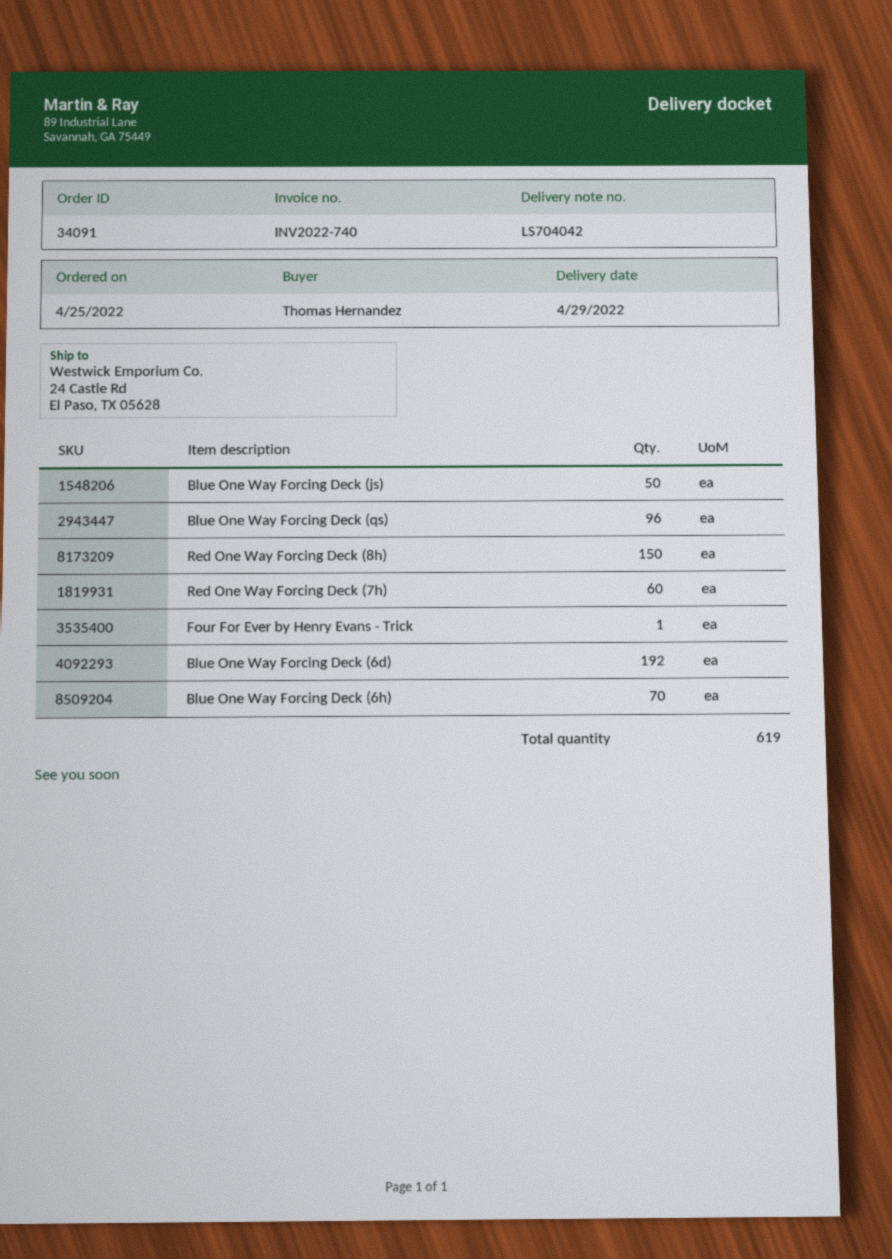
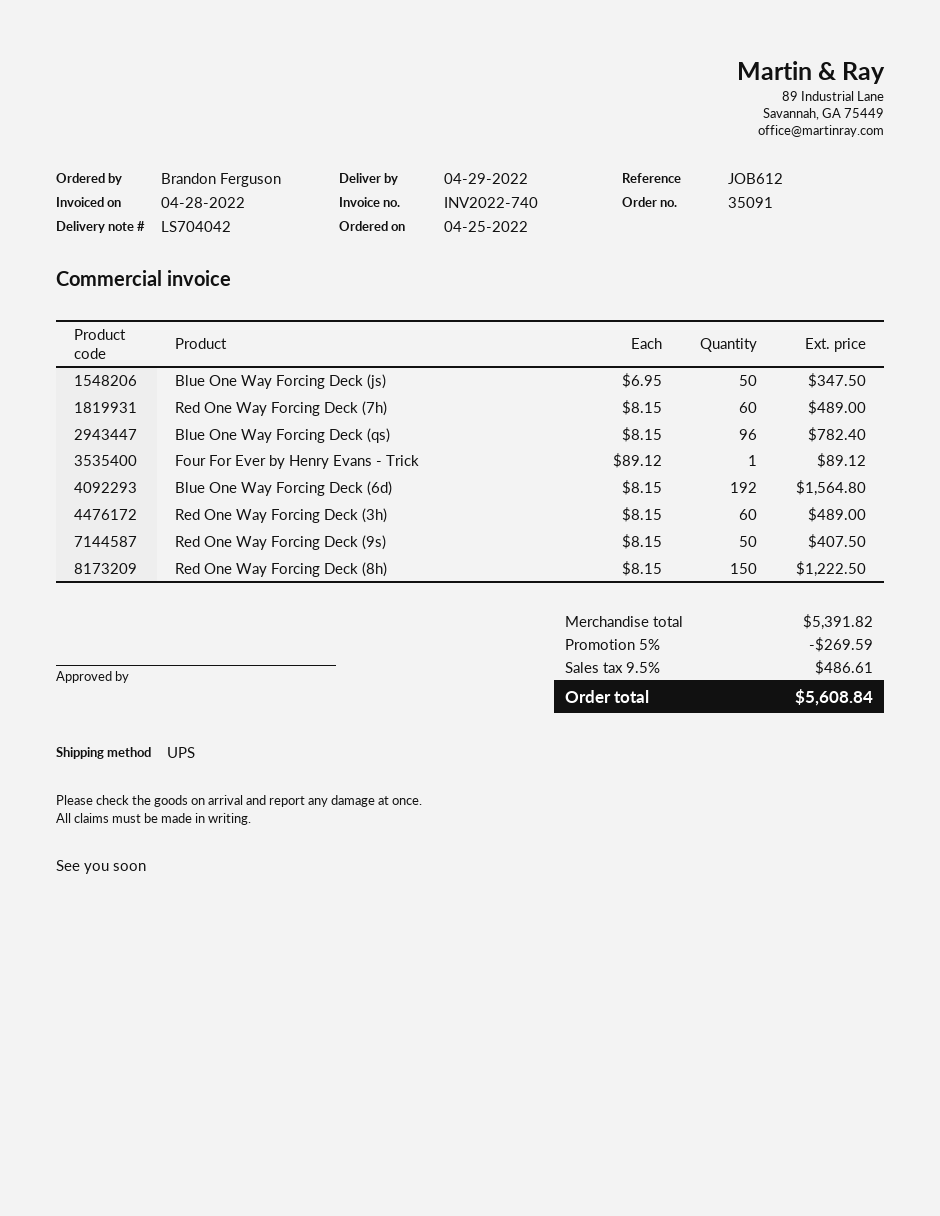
order number: 34091 -> 35091
ordered by: Thomas Hernandez -> Brandon Ferguson
Blue One Way Forcing Deck (6h): 70 -> none
Red One Way Forcing Deck (3h): none -> 60
Red One Way Forcing Deck (9s): none -> 50

